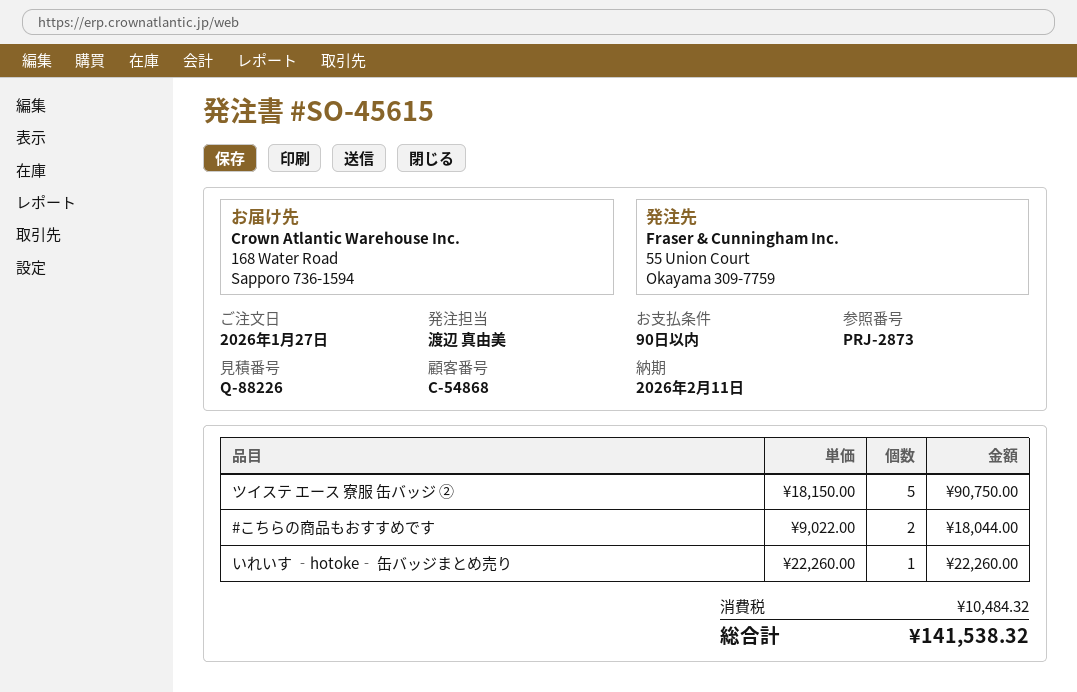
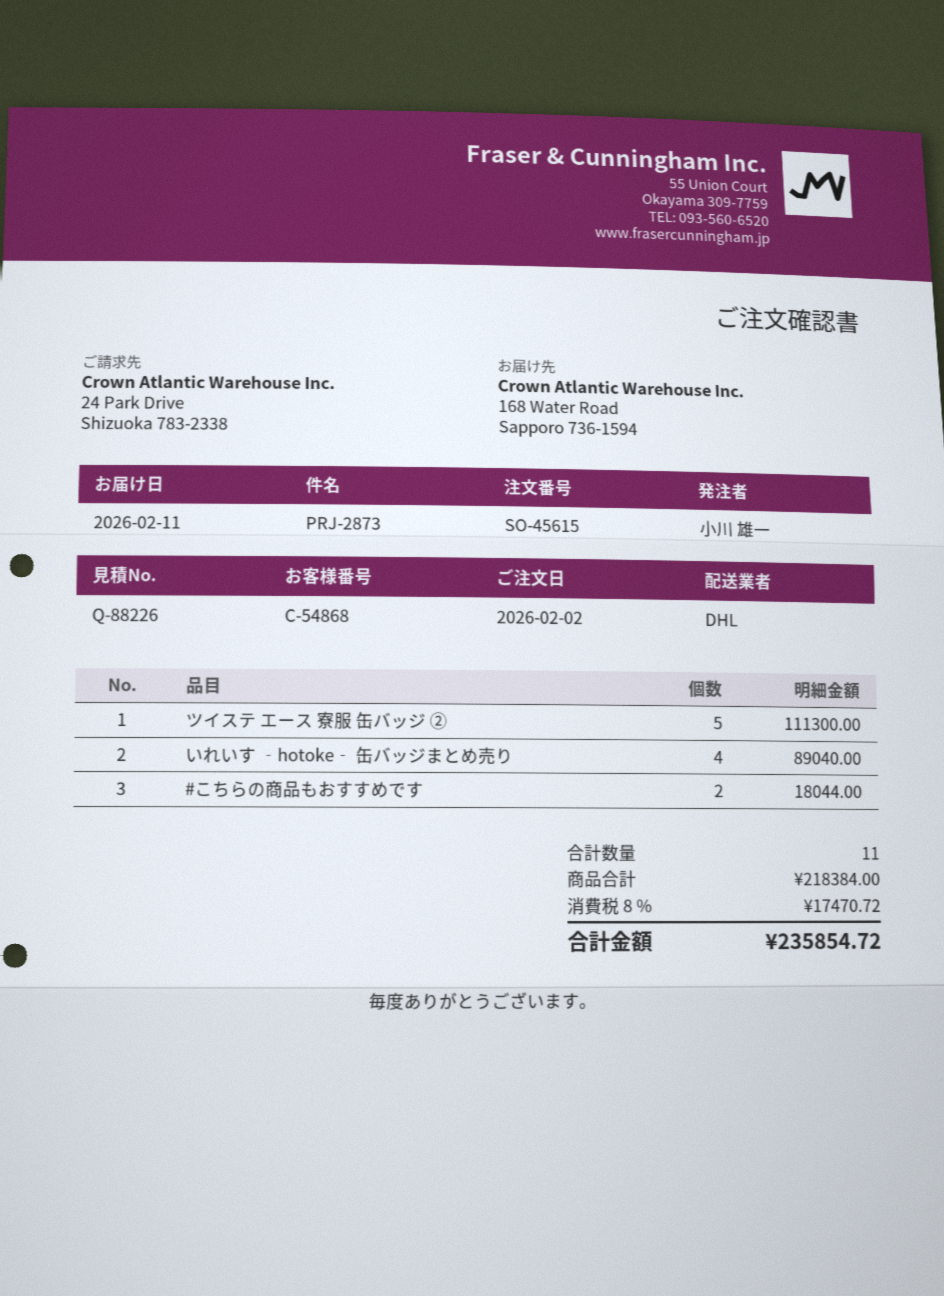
order date: 2026-01-27 -> 2026-02-02
ordered by: 渡辺 真由美 -> 小川 雄一
ツイステ エース 寮服 缶バッジ ②: 5 for 90750.00 -> 5 for 111300.00
いれいす ‐hotoke‐ 缶バッジまとめ売り: 1 for 22260.00 -> 4 for 89040.00
tax: 10484.32 -> 17470.72
total: 141538.32 -> 235854.72

